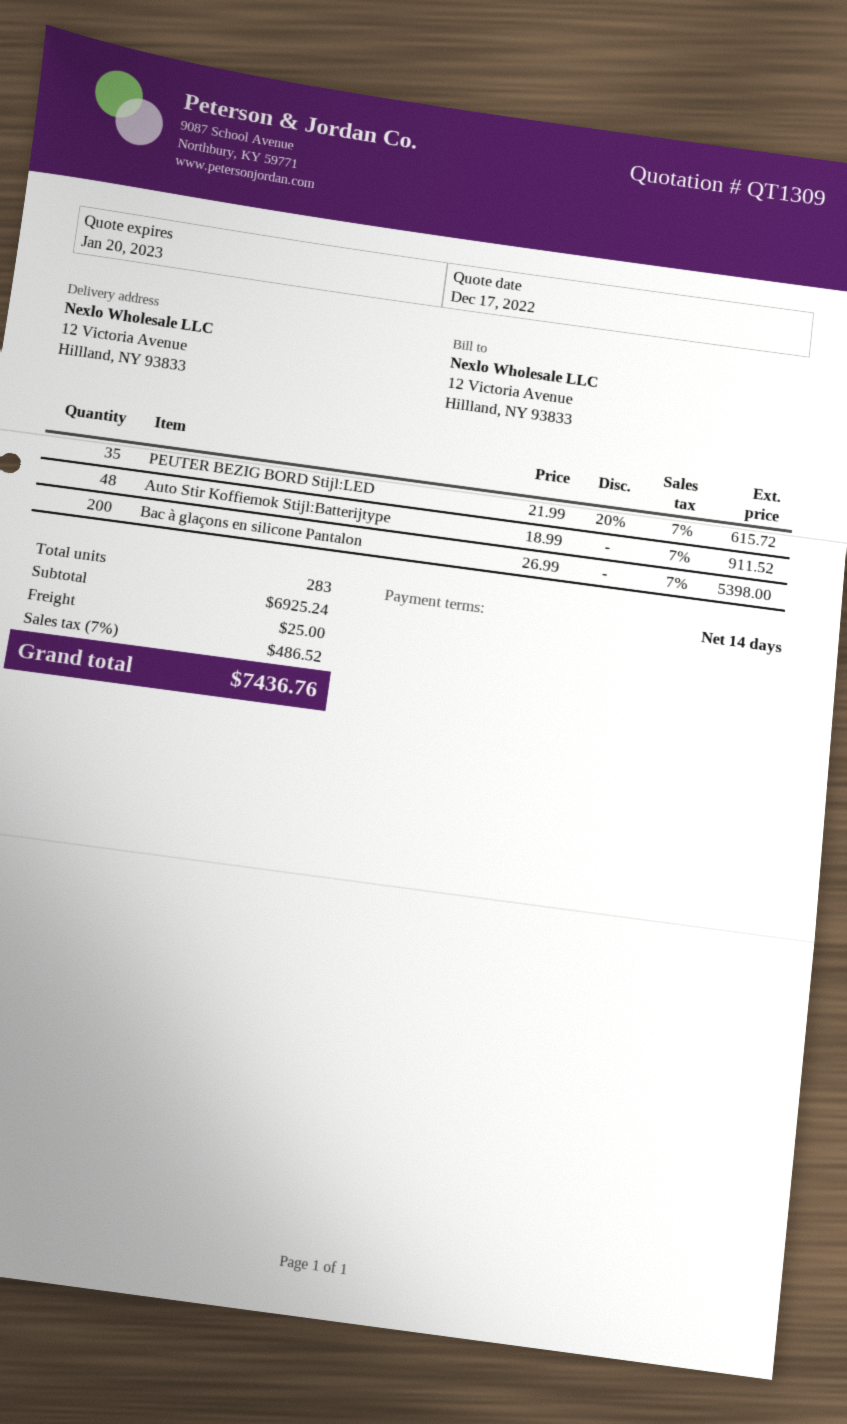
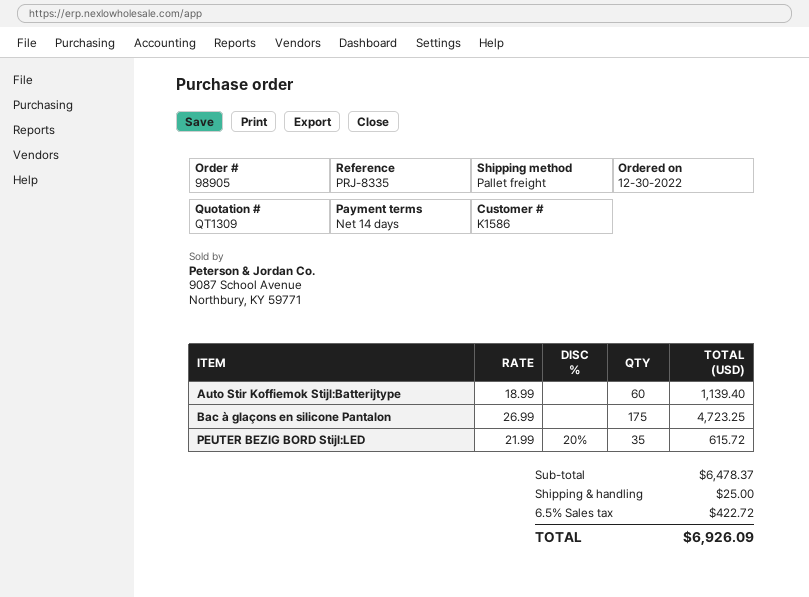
Auto Stir Koffiemok Stijl:Batterijtype: 48 x 18.99 = 911.52 -> 60 x 18.99 = 1139.40
Bac à glaçons en silicone Pantalon: 200 x 26.99 = 5398.00 -> 175 x 26.99 = 4723.25
subtotal: 6925.24 -> 6478.37
tax: 7% = 486.52 -> 6.5% = 422.72
total: 7436.76 -> 6926.09

